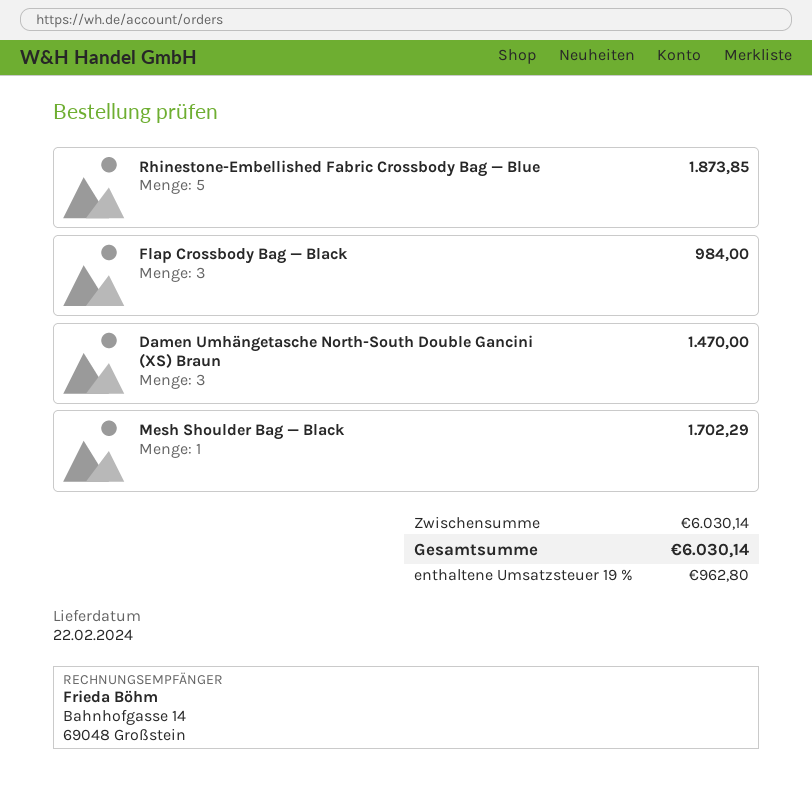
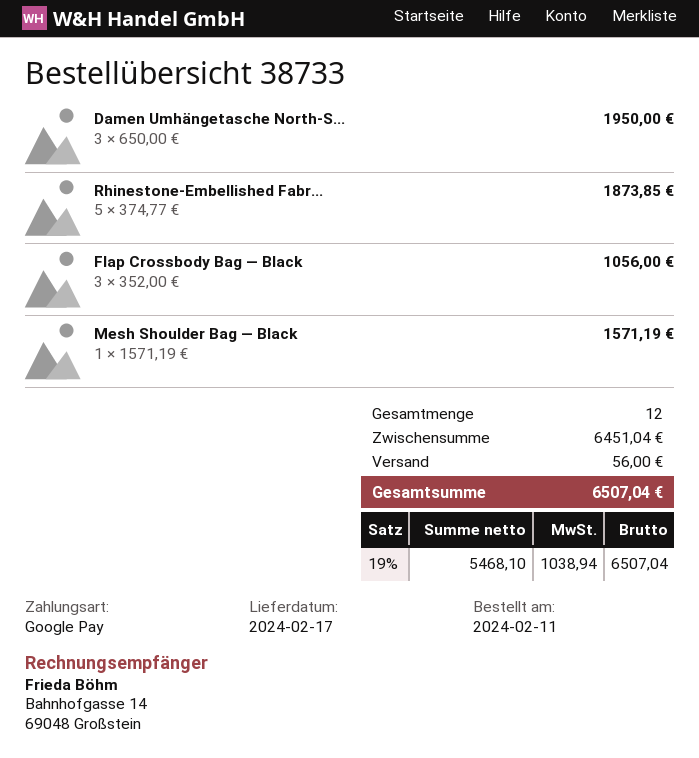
delivery date: 2024-02-22 -> 2024-02-17
Flap Crossbody Bag — Black: 3 for 984.00 -> 3 for 1056.00
Damen Umhängetasche North-South Double Gancini (XS) Braun: 3 for 1470.00 -> 3 for 1950.00
Mesh Shoulder Bag — Black: 1 for 1702.29 -> 1 for 1571.19
subtotal: 6030.14 -> 6451.04
shipping: none -> 56.00
tax: 19% = 962.80 -> 19% = 1038.94
total: 6030.14 -> 6507.04

